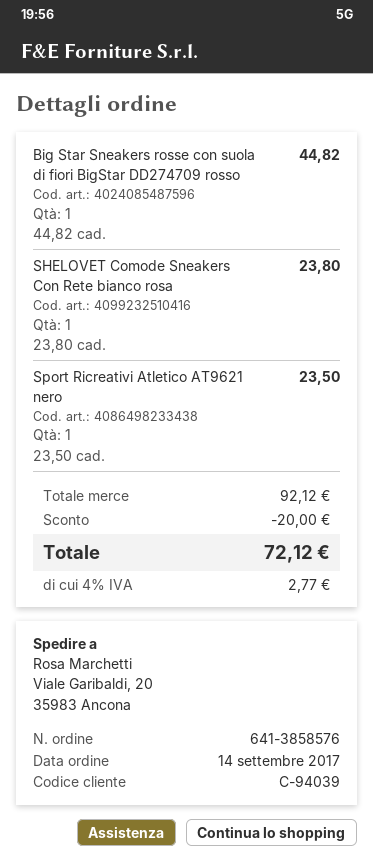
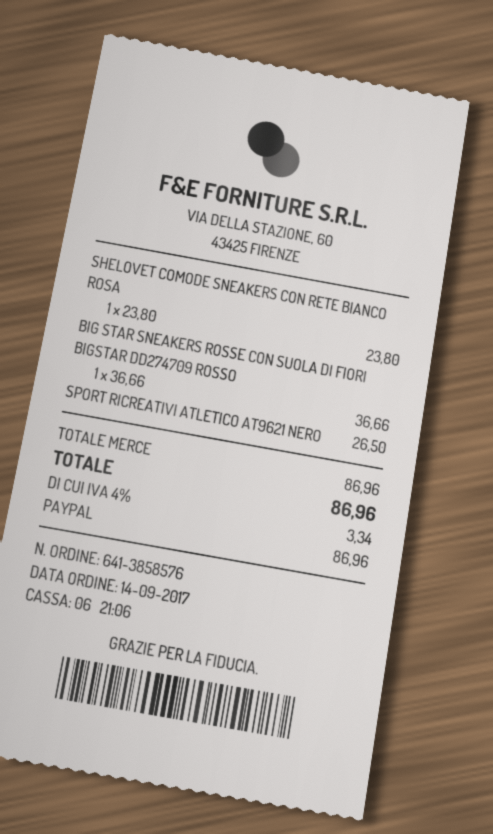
Big Star Sneakers rosse con suola di fiori BigStar DD274709 rosso: 1 x 44.82 = 44.82 -> 1 x 36.66 = 36.66
Sport Ricreativi Atletico AT9621 nero: 1 x 23.50 = 23.50 -> 1 x 26.50 = 26.50
subtotal: 92.12 -> 86.96
discount: 20.00 -> none
tax: 4% = 2.77 -> 4% = 3.34
total: 72.12 -> 86.96

